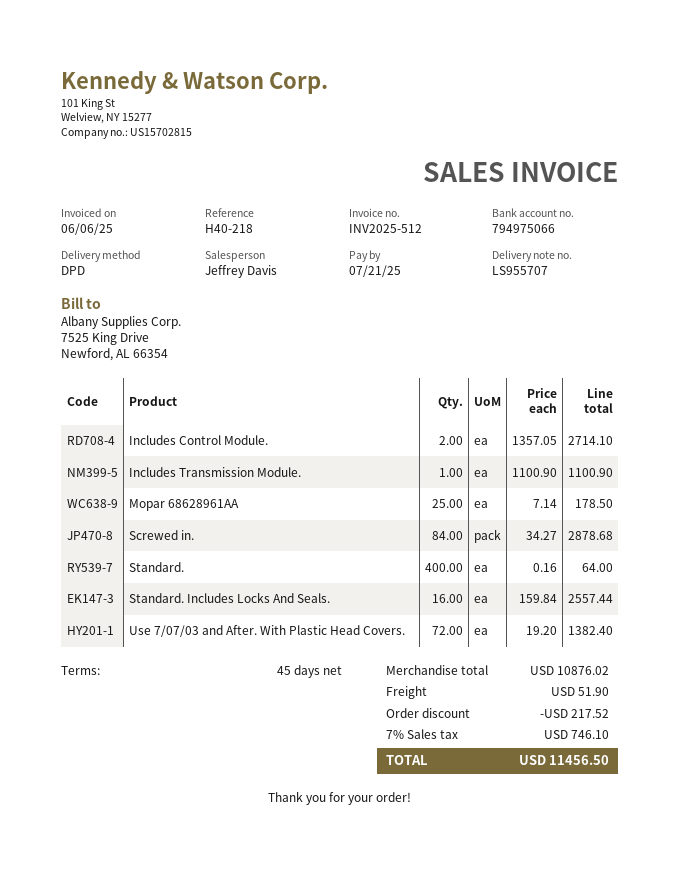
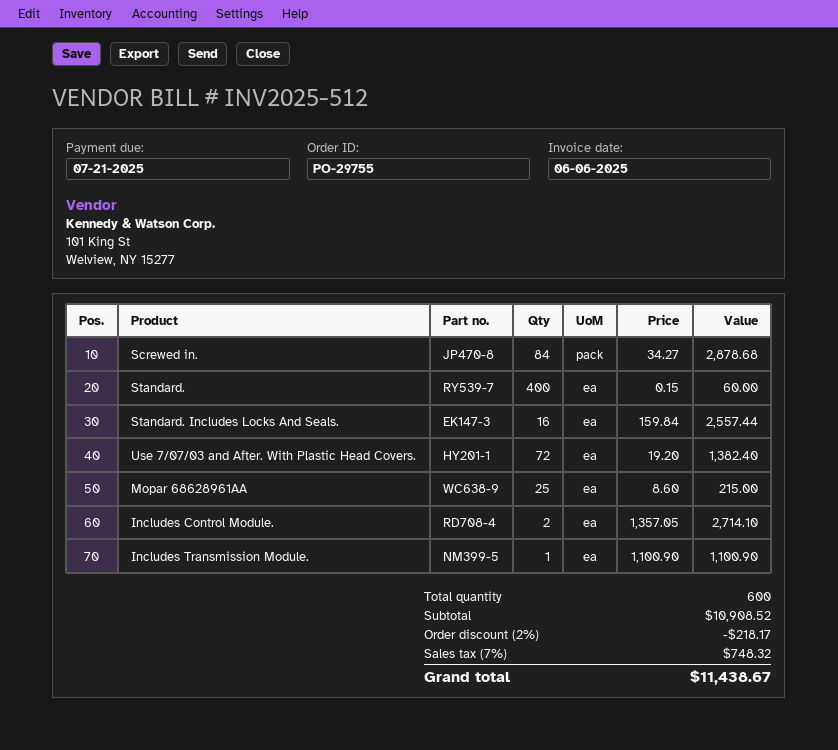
Mopar 68628961AA: 25 x 7.14 = 178.50 -> 25 x 8.60 = 215.00
Standard.: 400 x 0.16 = 64.00 -> 400 x 0.15 = 60.00
subtotal: 10876.02 -> 10908.52
discount: 217.52 -> 218.17
shipping: 51.90 -> none
tax: 7% = 746.10 -> 7% = 748.32
total: 11456.50 -> 11438.67

